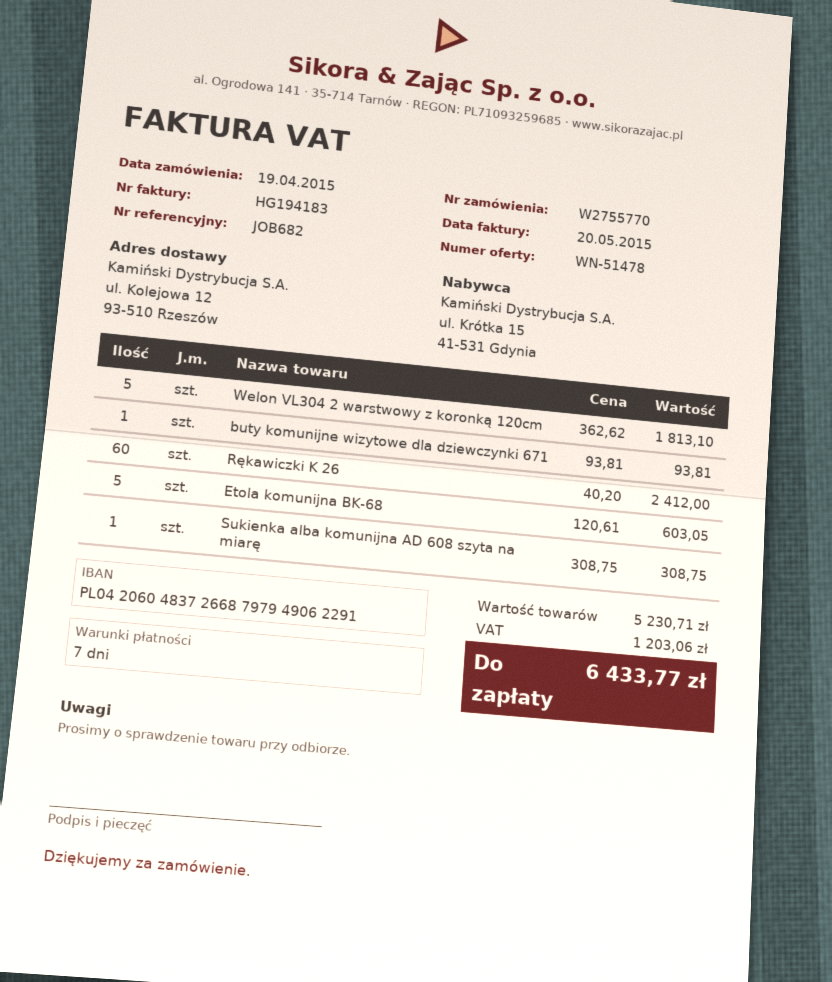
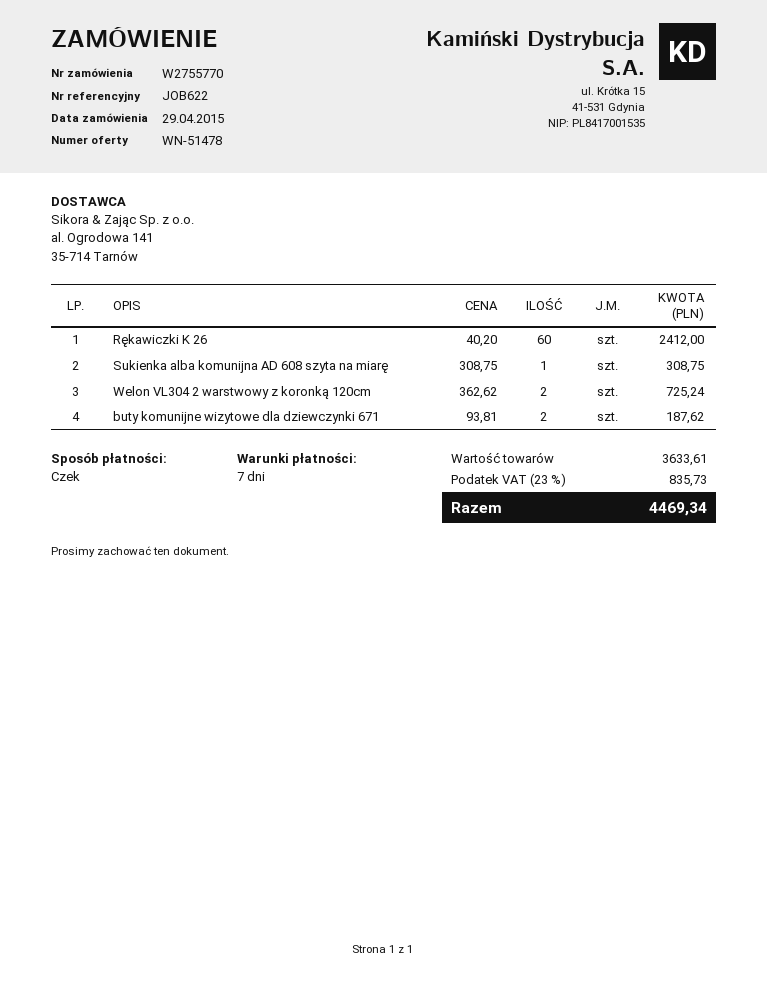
order date: 2015-04-19 -> 2015-04-29
reference: JOB682 -> JOB622
Welon VL304 2 warstwowy z koronką 120cm: 5 x 362.62 = 1813.10 -> 2 x 362.62 = 725.24
buty komunijne wizytowe dla dziewczynki 671: 1 x 93.81 = 93.81 -> 2 x 93.81 = 187.62
Etola komunijna BK-68: 5 x 120.61 = 603.05 -> none
subtotal: 5230.71 -> 3633.61
tax: 1203.06 -> 835.73
total: 6433.77 -> 4469.34

